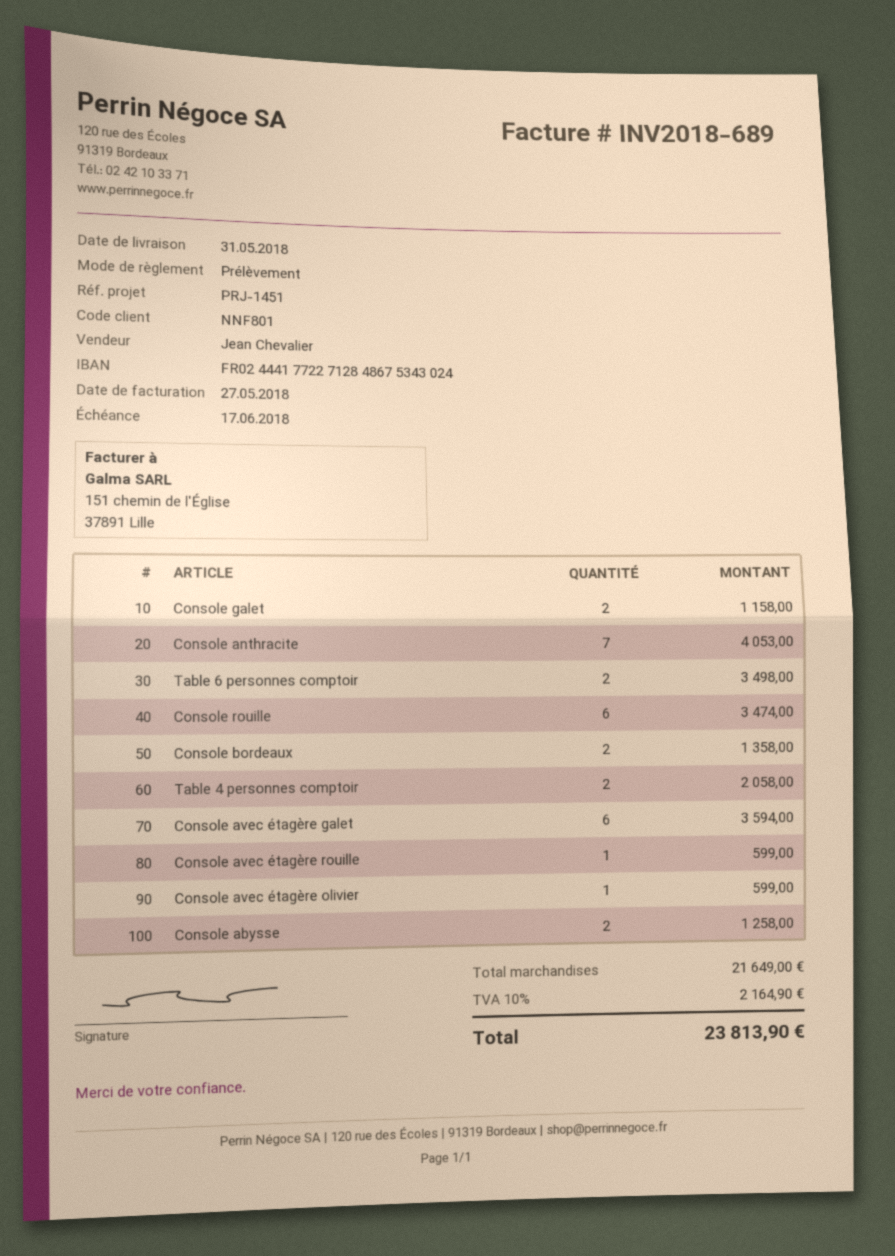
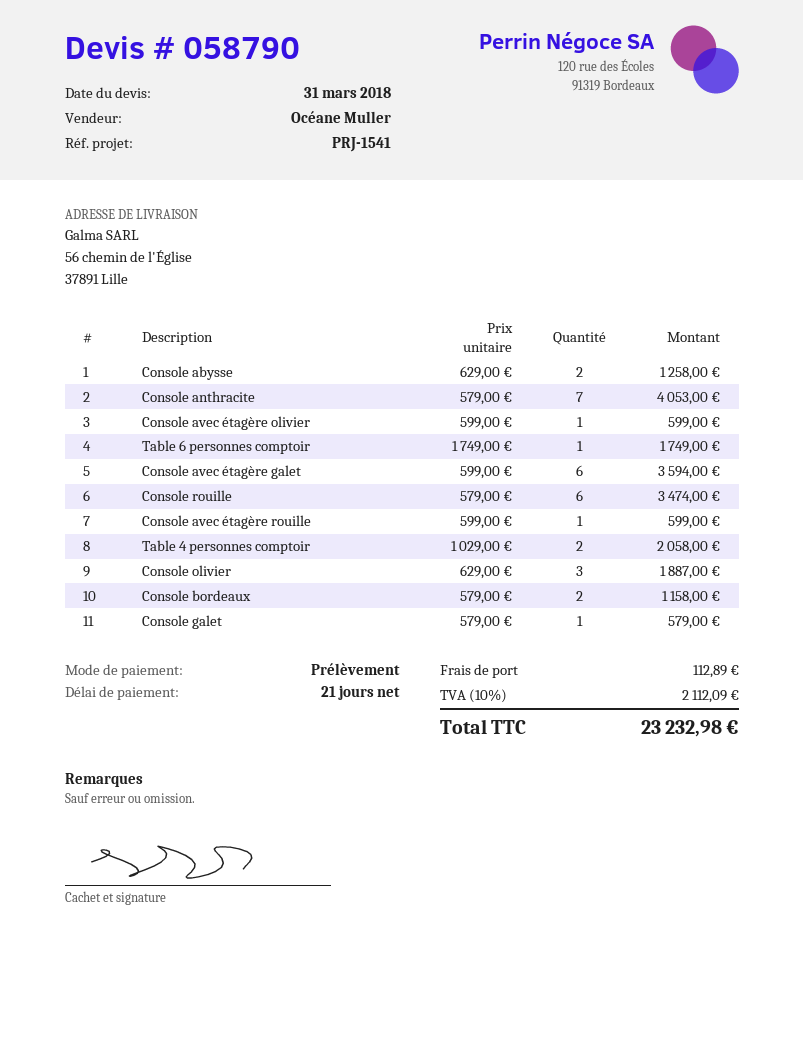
reference: PRJ-1451 -> PRJ-1541
sales rep: Jean Chevalier -> Océane Muller
Console galet: 2 for 1158.00 -> 1 for 579.00
Table 6 personnes comptoir: 2 for 3498.00 -> 1 for 1749.00
Console bordeaux: 2 for 1358.00 -> 2 for 1158.00
Console olivier: none -> 3 for 1887.00
shipping: none -> 112.89
tax: 10% = 2164.90 -> 10% = 2112.09
total: 23813.90 -> 23232.98

